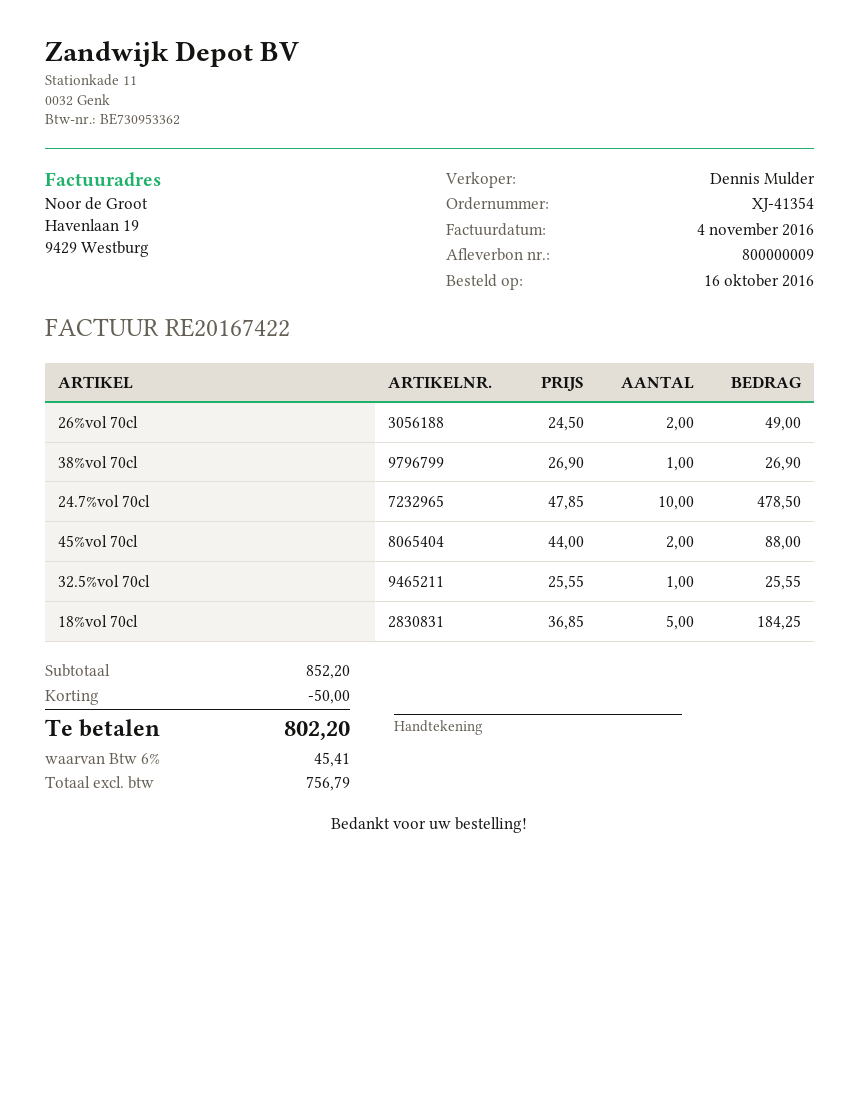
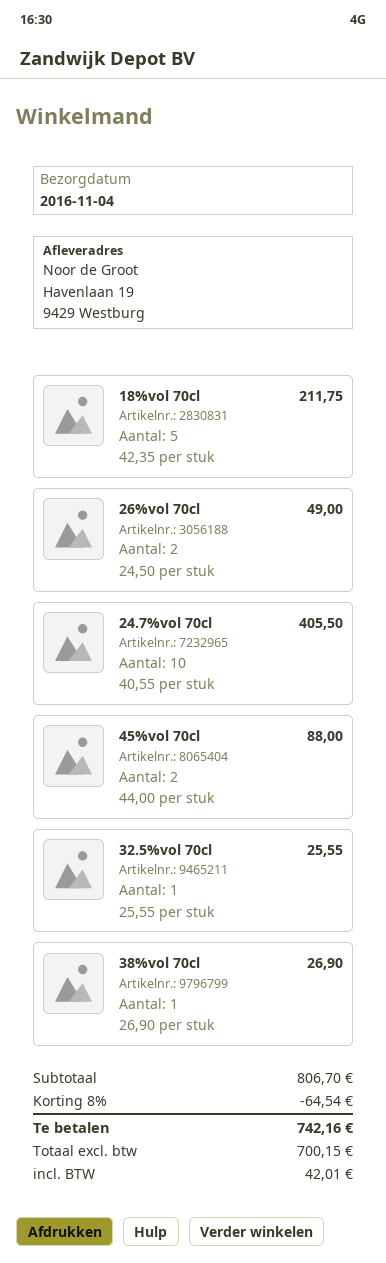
24.7%vol 70cl: 10 x 47.85 = 478.50 -> 10 x 40.55 = 405.50
18%vol 70cl: 5 x 36.85 = 184.25 -> 5 x 42.35 = 211.75
subtotal: 852.20 -> 806.70
discount: 50.00 -> 64.54
net: 756.79 -> 700.15
tax: 45.41 -> 42.01
total: 802.20 -> 742.16

